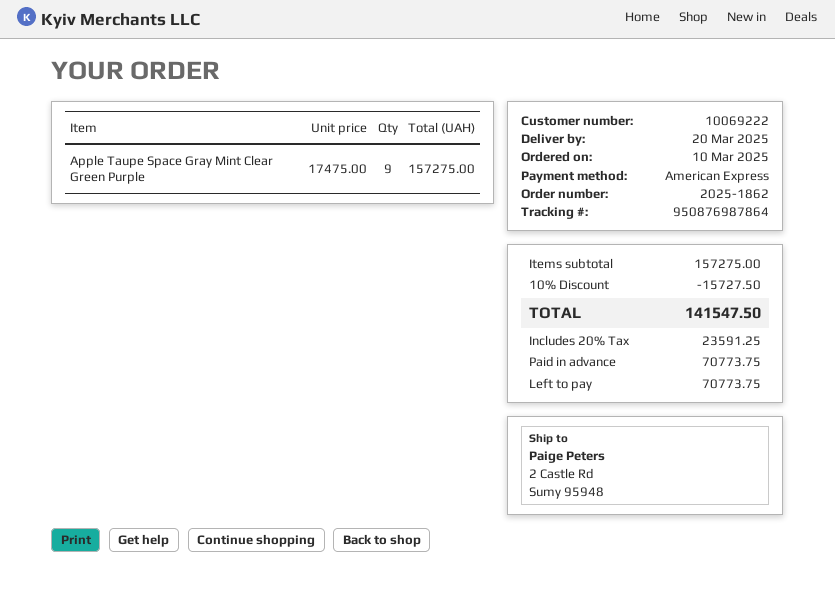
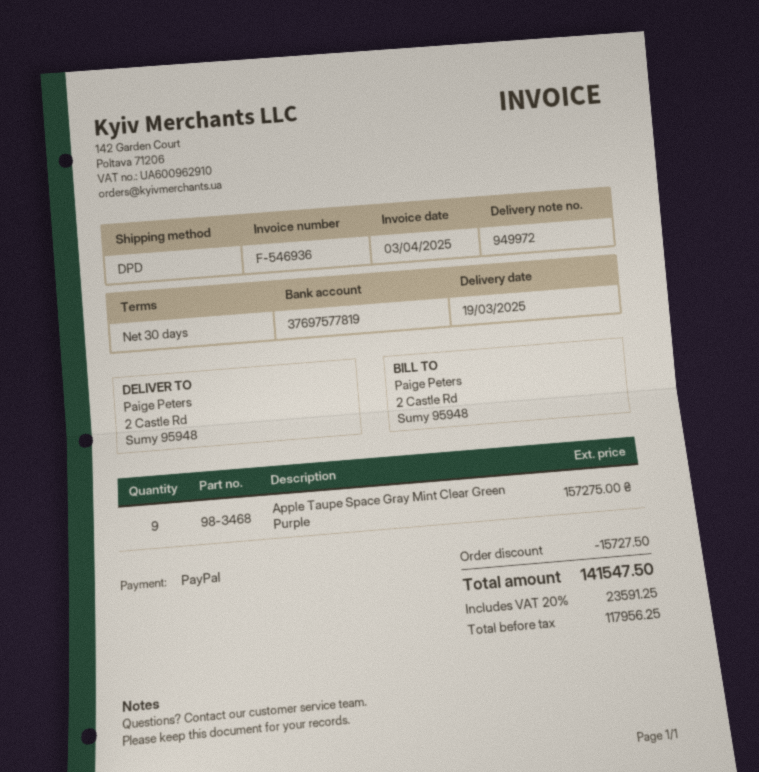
delivery date: 2025-03-20 -> 2025-03-19
payment method: American Express -> PayPal

